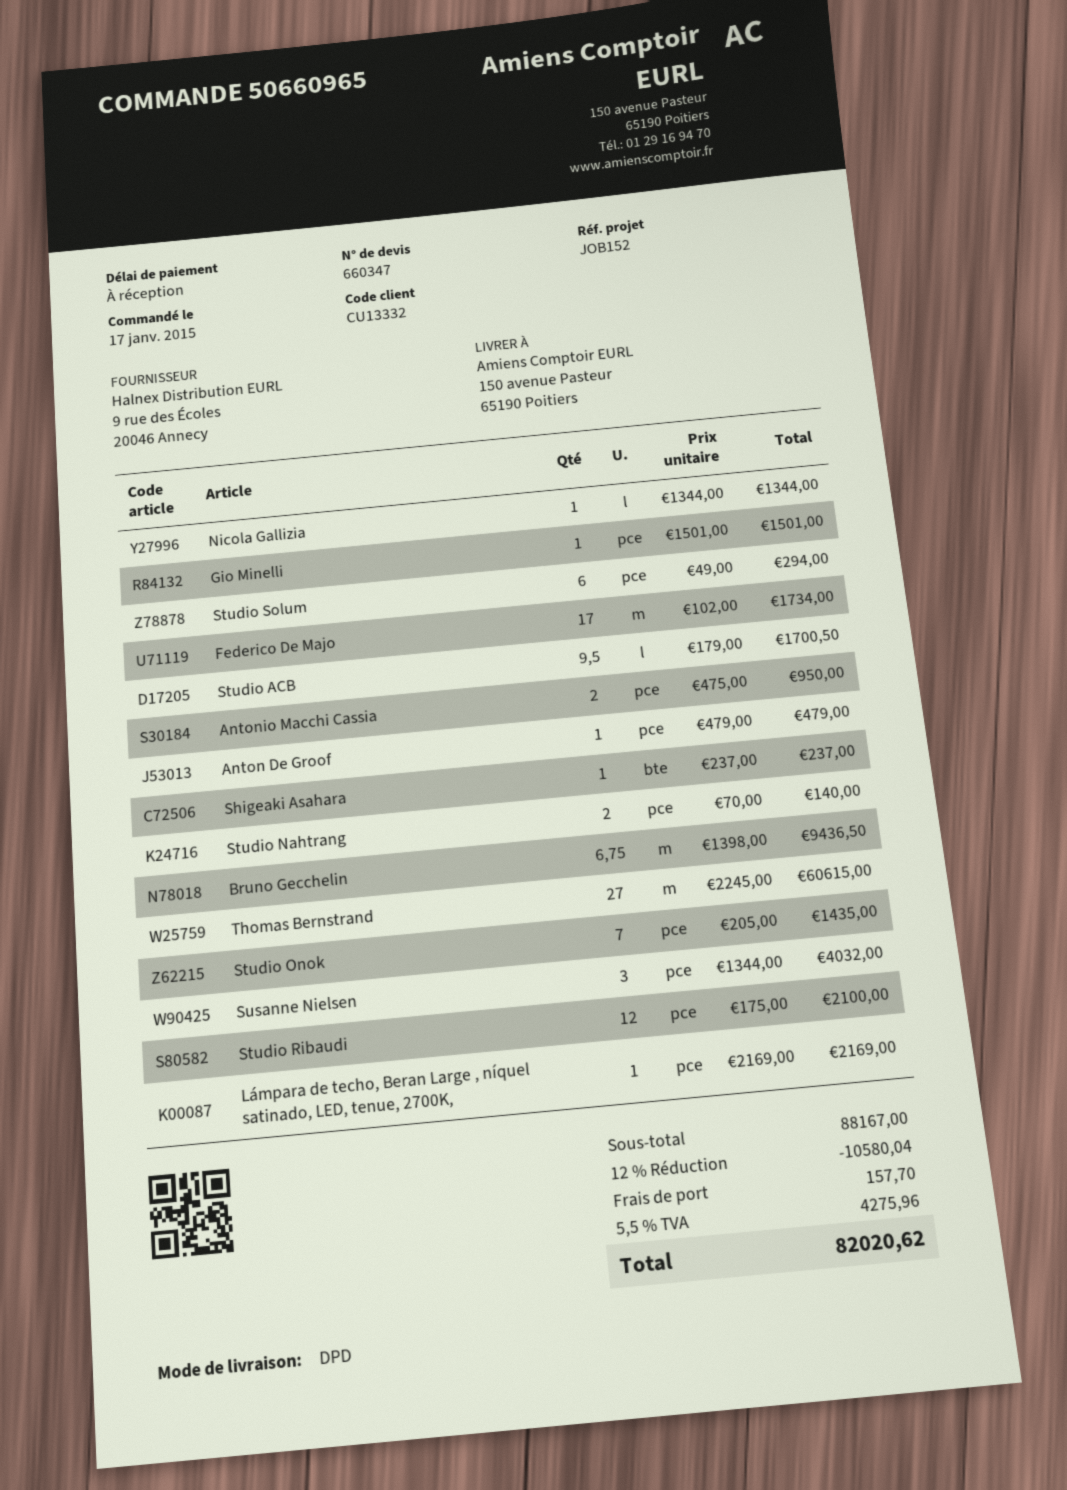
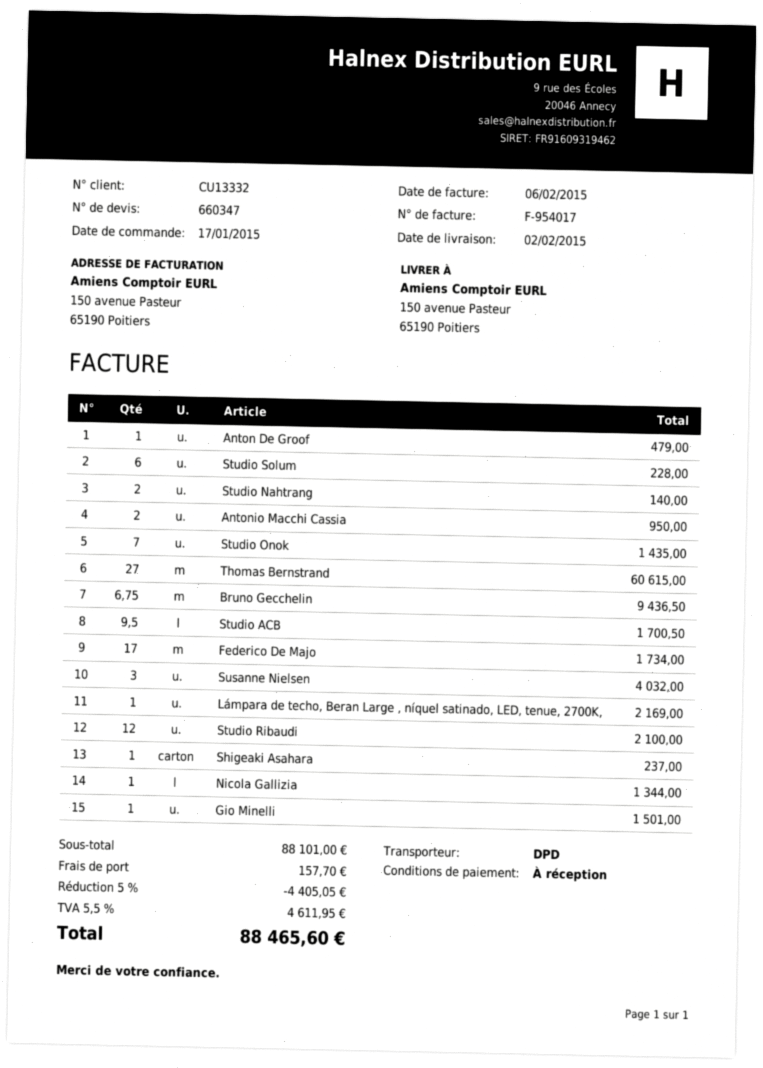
Studio Solum: 6 for 294.00 -> 6 for 228.00
subtotal: 88167.00 -> 88101.00
discount: 12% = 10580.04 -> 5% = 4405.05
tax: 5.5% = 4275.96 -> 5.5% = 4611.95
total: 82020.62 -> 88465.60

